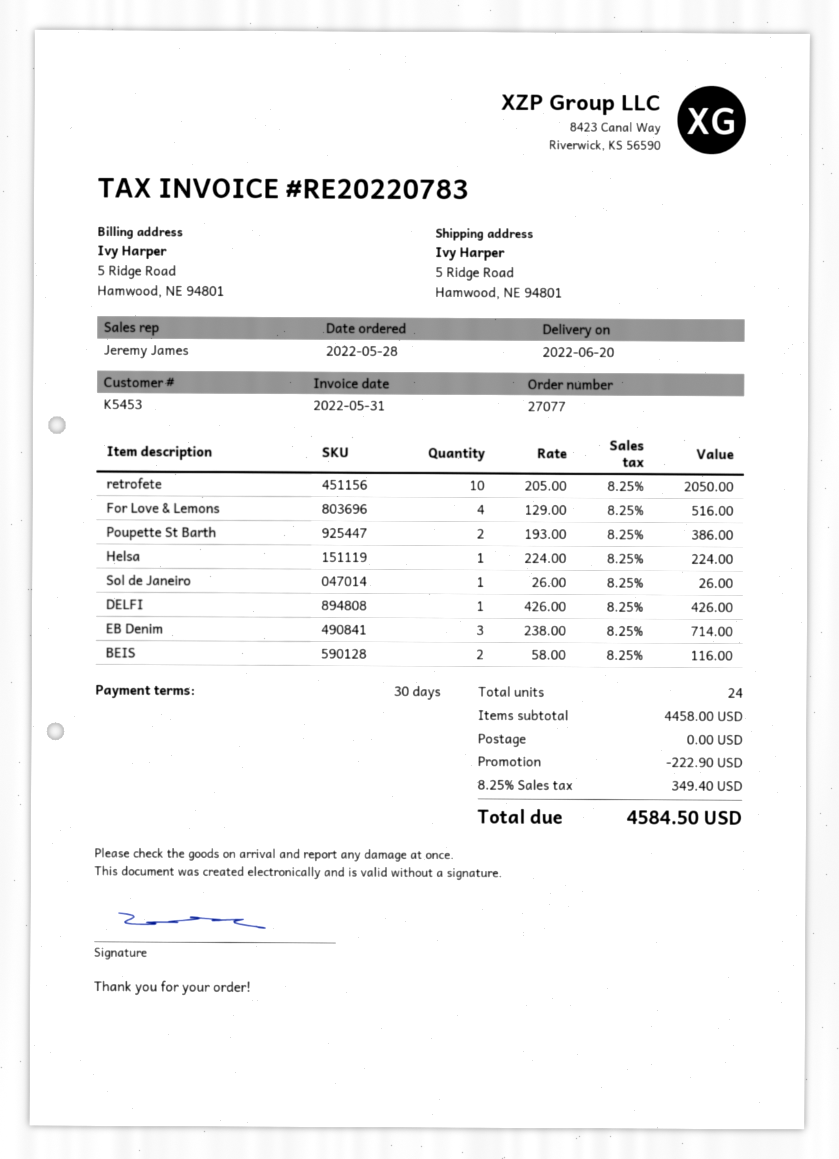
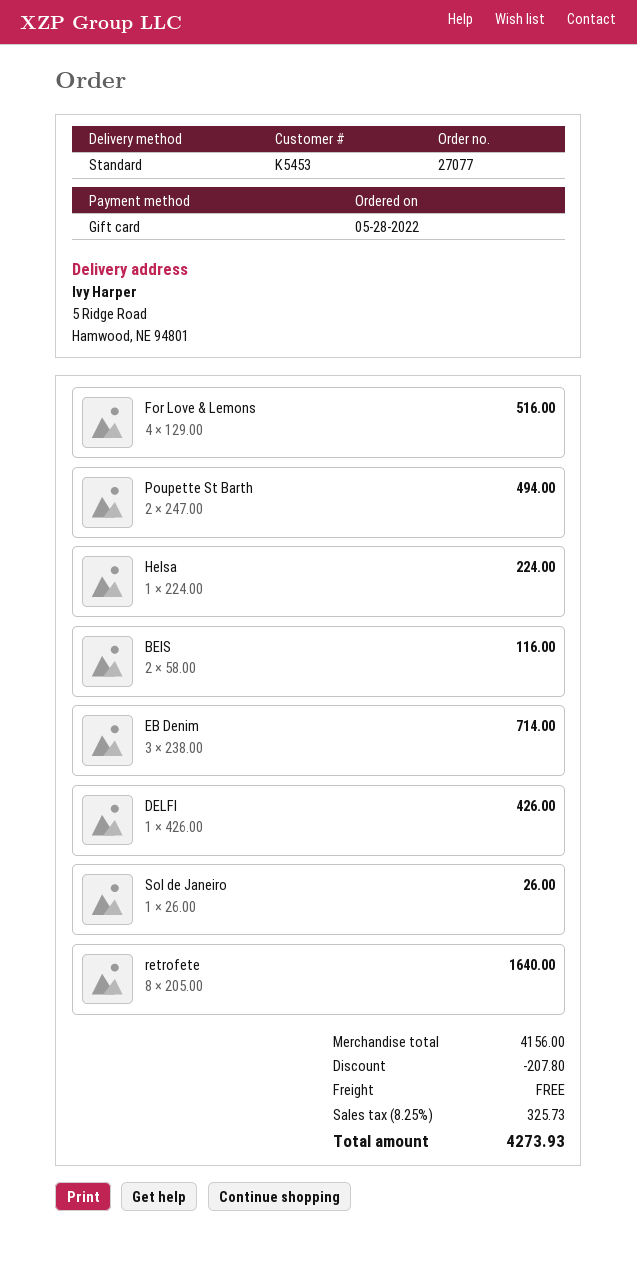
retrofete: 10 x 205.00 = 2050.00 -> 8 x 205.00 = 1640.00
Poupette St Barth: 2 x 193.00 = 386.00 -> 2 x 247.00 = 494.00
subtotal: 4458.00 -> 4156.00
discount: 222.90 -> 207.80
tax: 8.25% = 349.40 -> 8.25% = 325.73
total: 4584.50 -> 4273.93

